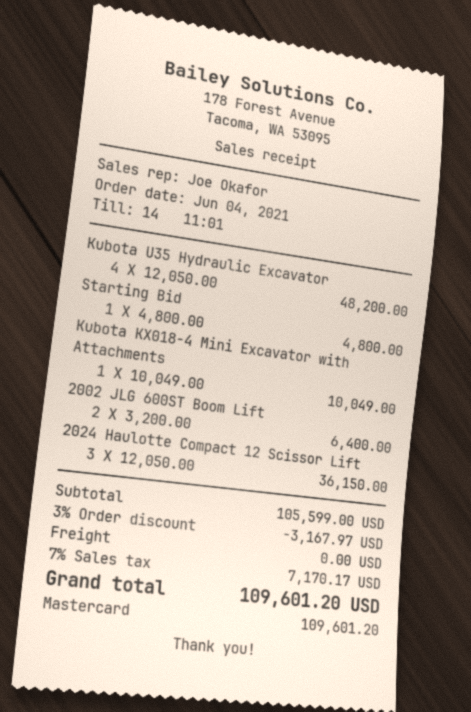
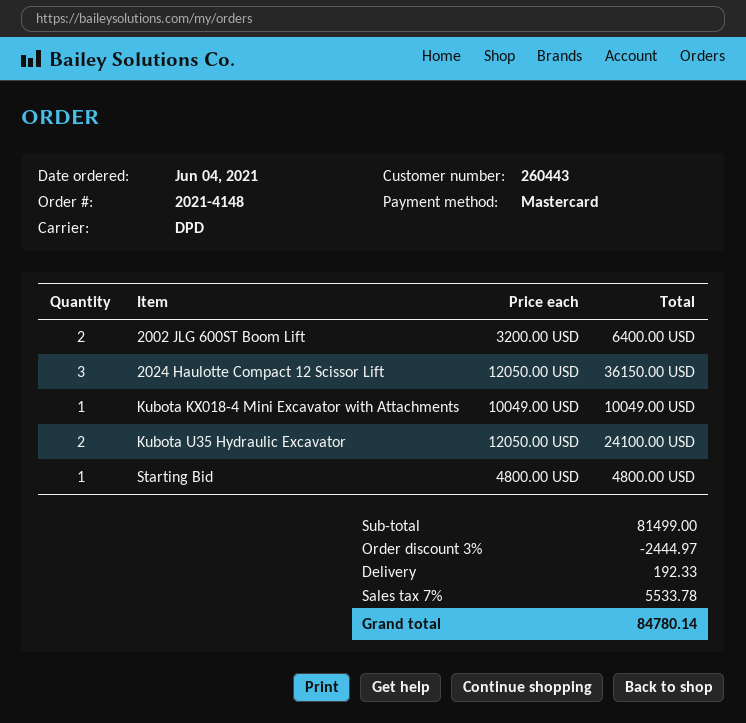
Kubota U35 Hydraulic Excavator: 4 x 12050.00 = 48200.00 -> 2 x 12050.00 = 24100.00
subtotal: 105599.00 -> 81499.00
discount: 3% = 3167.97 -> 3% = 2444.97
shipping: 0.00 -> 192.33
tax: 7% = 7170.17 -> 7% = 5533.78
total: 109601.20 -> 84780.14

